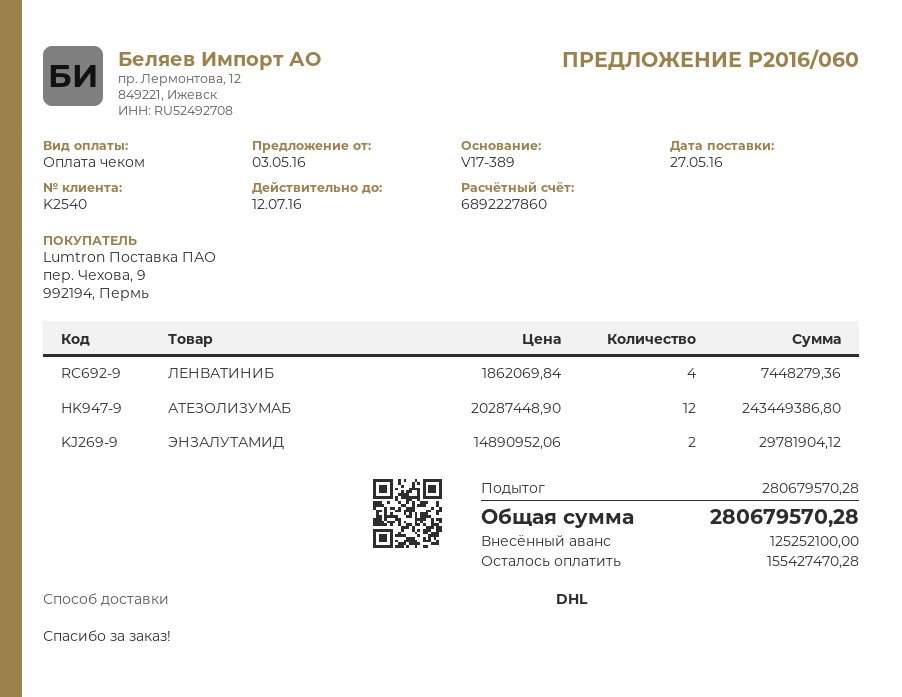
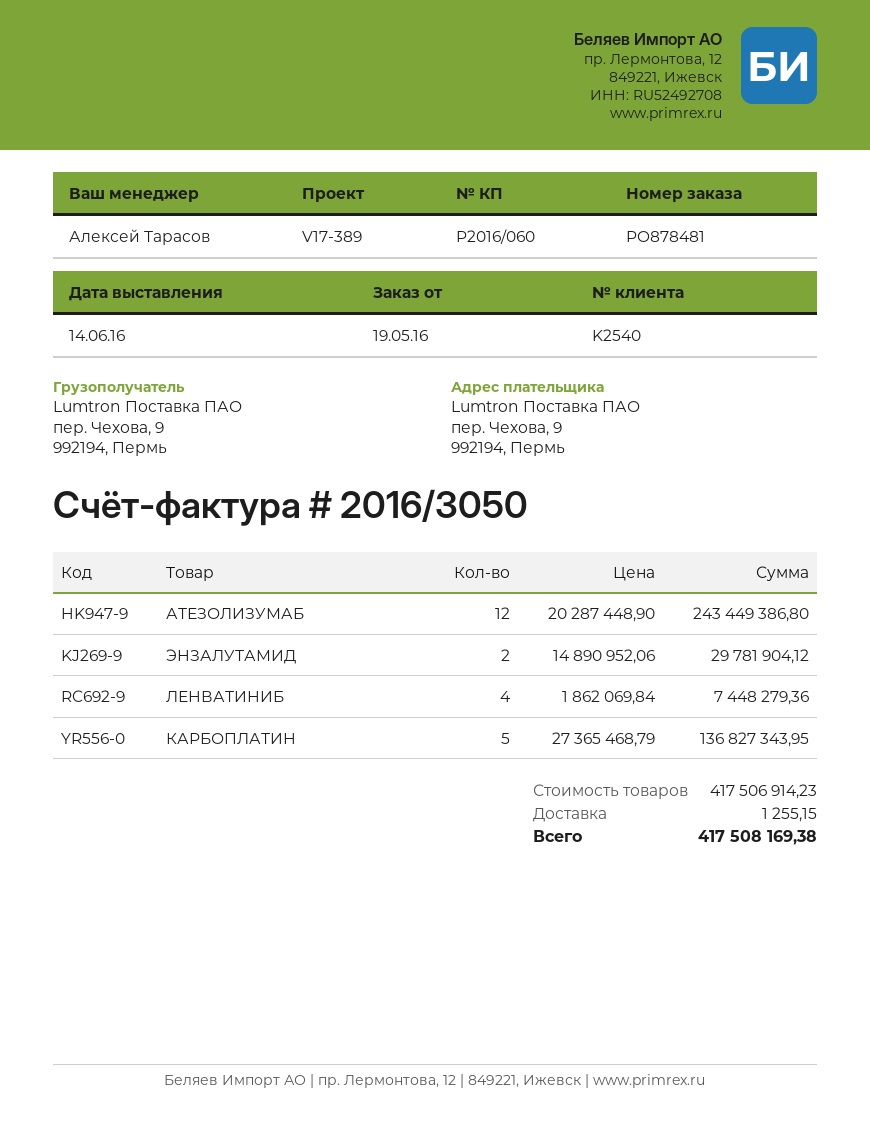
КАРБОПЛАТИН: none -> 5 x 27365468.79 = 136827343.95
subtotal: 280679570.28 -> 417506914.23
shipping: none -> 1255.15
total: 280679570.28 -> 417508169.38

